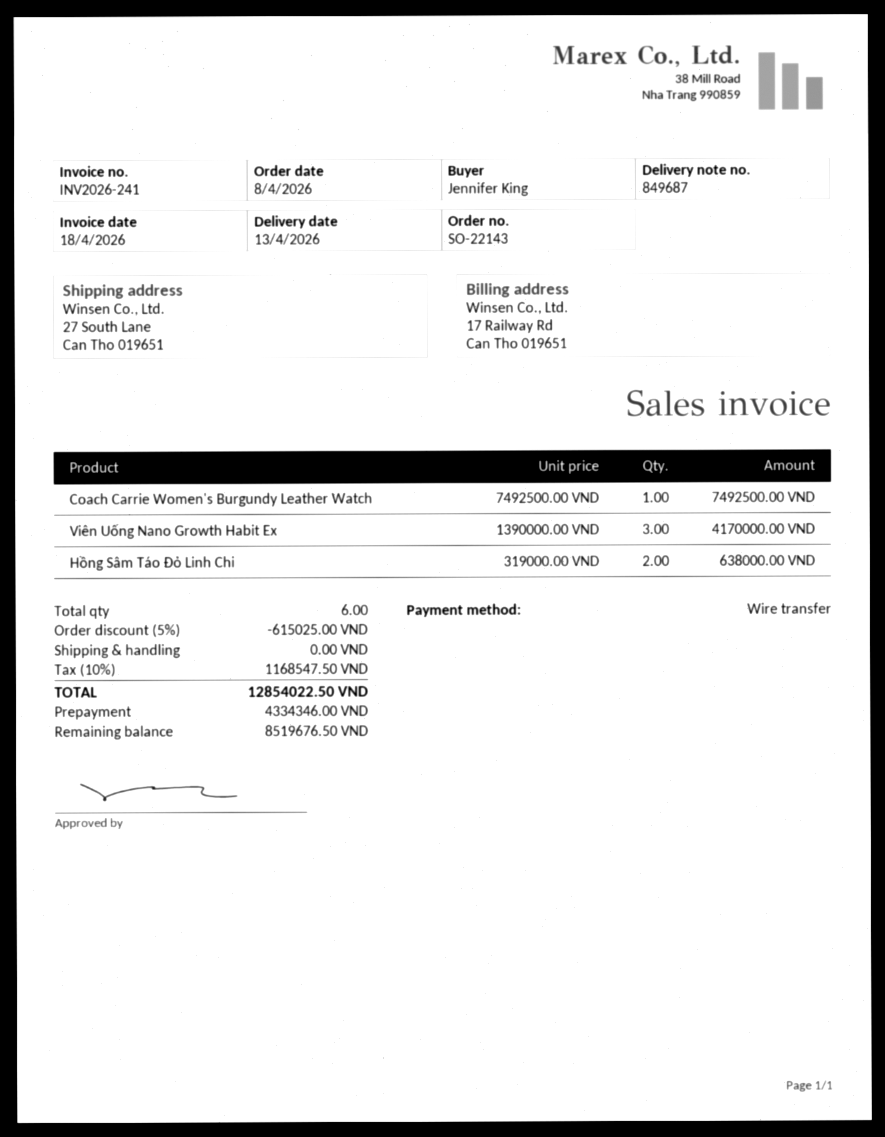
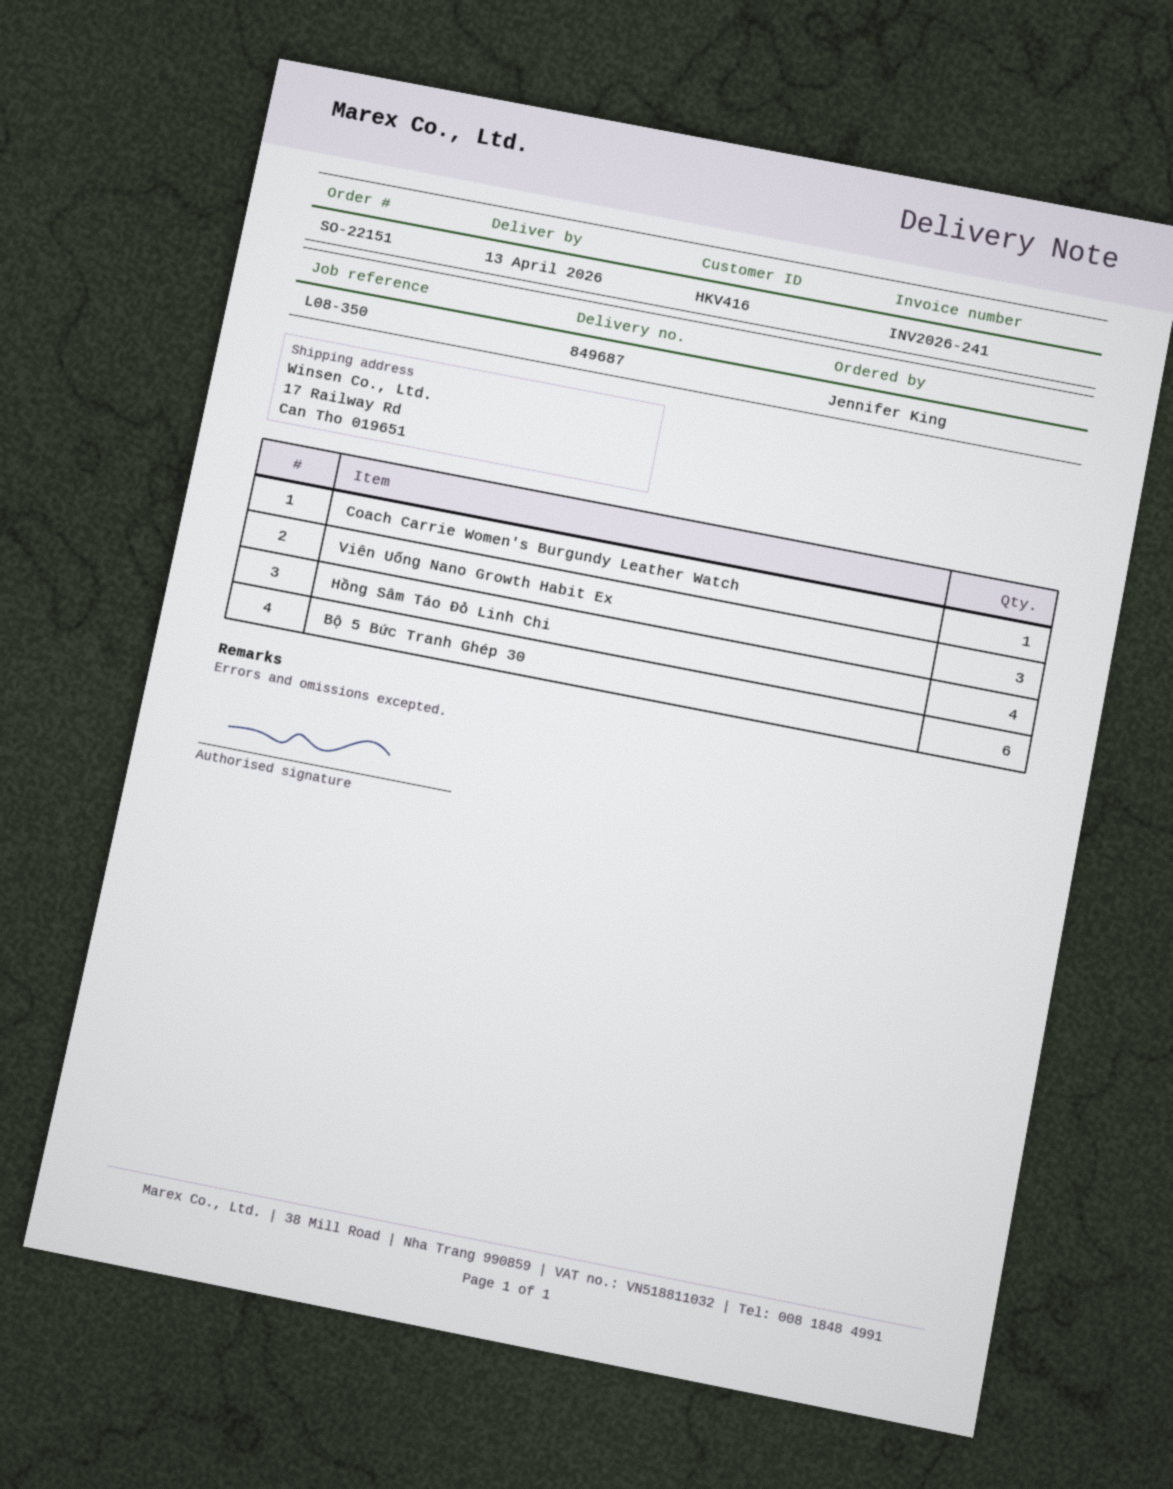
order number: SO-22143 -> SO-22151
ship to: 27 South Lane, Can Tho 019651 -> 17 Railway Rd, Can Tho 019651
Hồng Sâm Táo Đỏ Linh Chi: 2 -> 4
Bộ 5 Bức Tranh Ghép 30: none -> 6

